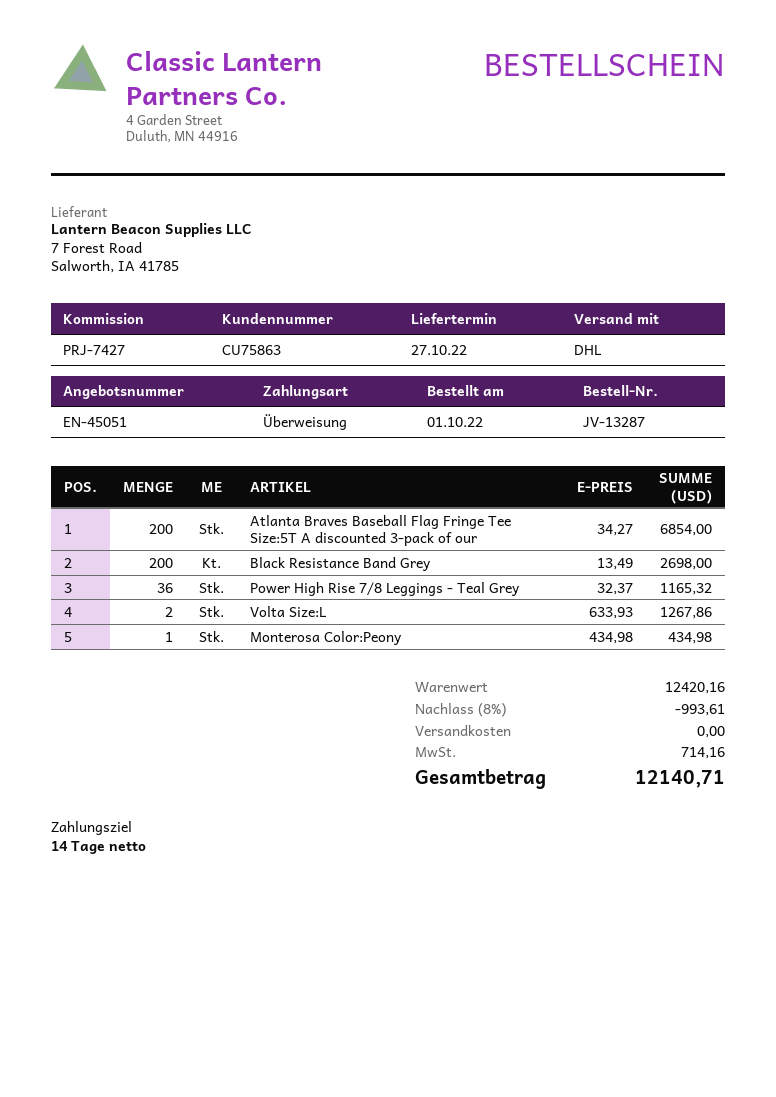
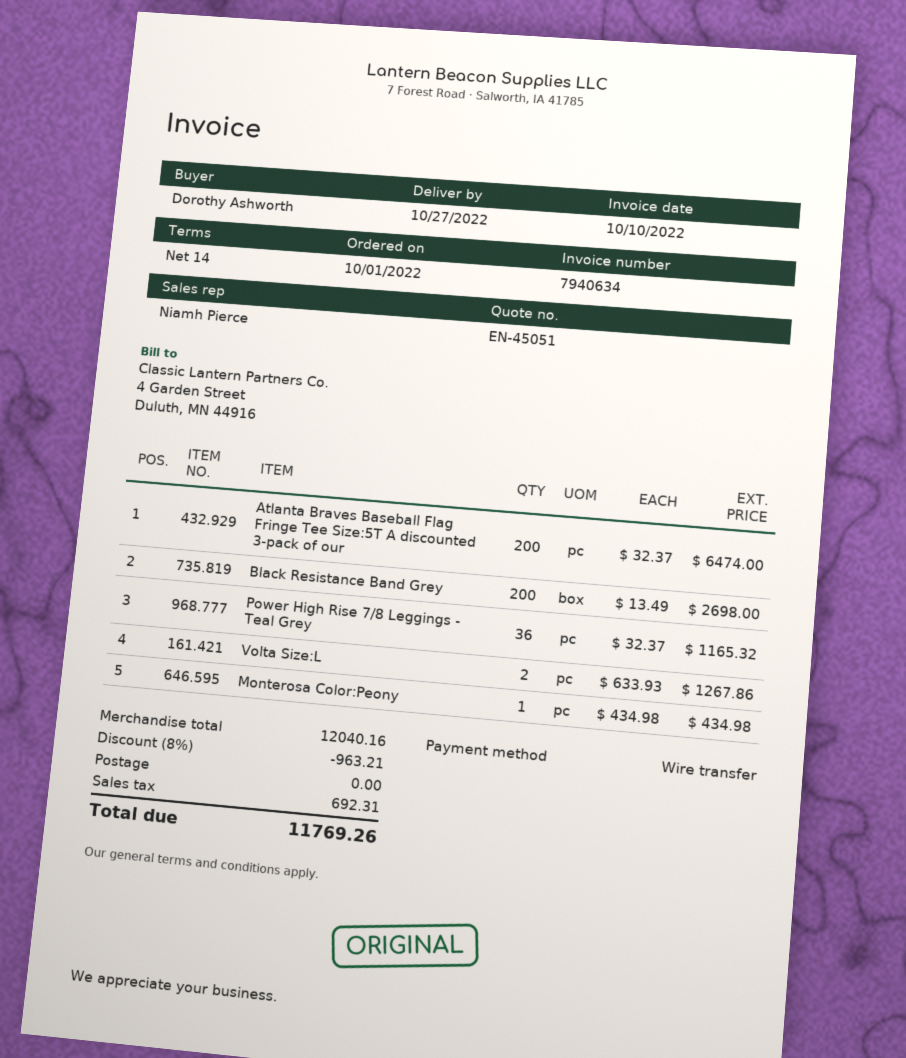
Atlanta Braves Baseball Flag Fringe Tee Size:5T A discounted 3-pack of our: 200 x 34.27 = 6854.00 -> 200 x 32.37 = 6474.00
subtotal: 12420.16 -> 12040.16
discount: 8% = 993.61 -> 8% = 963.21
tax: 714.16 -> 692.31
total: 12140.71 -> 11769.26

